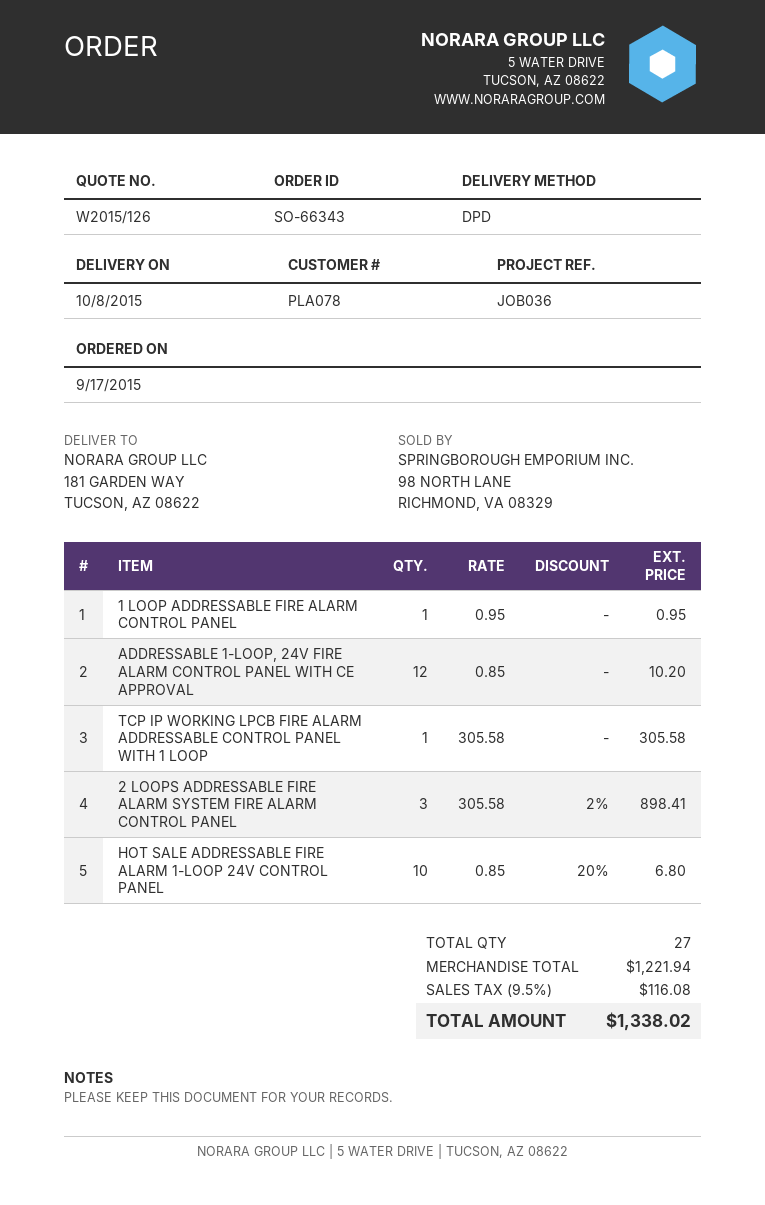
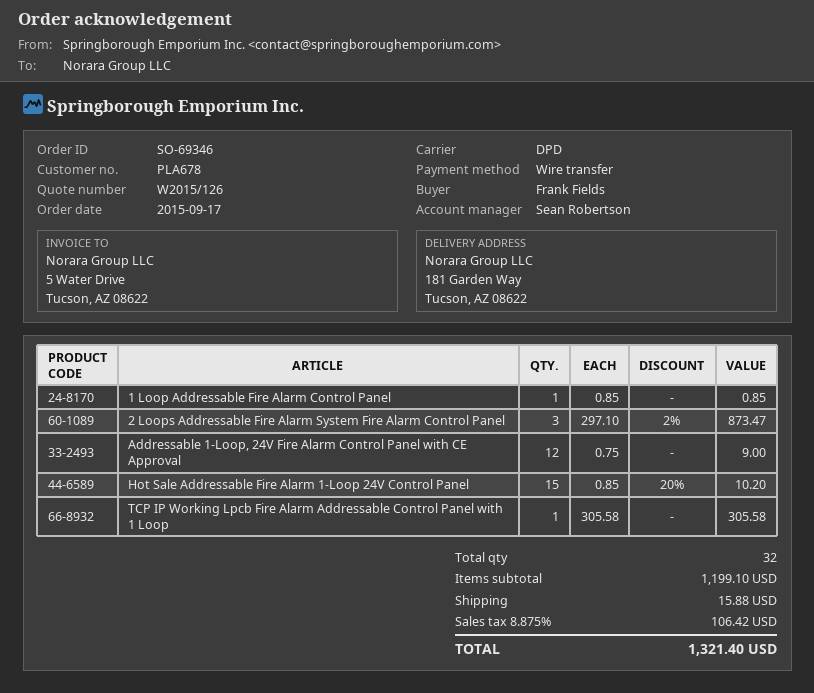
order number: SO-66343 -> SO-69346
customer number: PLA078 -> PLA678
1 LOOP ADDRESSABLE FIRE ALARM CONTROL PANEL: 1 x 0.95 = 0.95 -> 1 x 0.85 = 0.85
ADDRESSABLE 1-LOOP, 24V FIRE ALARM CONTROL PANEL WITH CE APPROVAL: 12 x 0.85 = 10.20 -> 12 x 0.75 = 9.00
2 LOOPS ADDRESSABLE FIRE ALARM SYSTEM FIRE ALARM CONTROL PANEL: 3 x 305.58 - 2% = 898.41 -> 3 x 297.10 - 2% = 873.47
HOT SALE ADDRESSABLE FIRE ALARM 1-LOOP 24V CONTROL PANEL: 10 x 0.85 - 20% = 6.80 -> 15 x 0.85 - 20% = 10.20
total quantity: 27 -> 32
subtotal: 1221.94 -> 1199.10
shipping: none -> 15.88
tax: 9.5% = 116.08 -> 8.875% = 106.42
total: 1338.02 -> 1321.40

